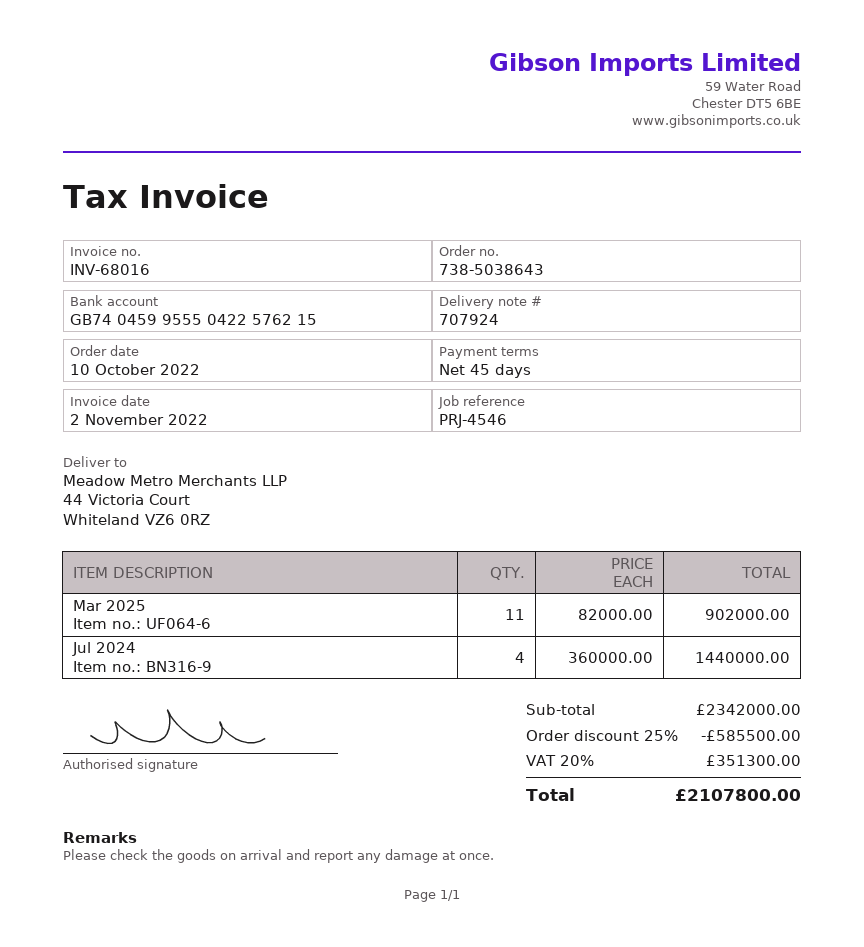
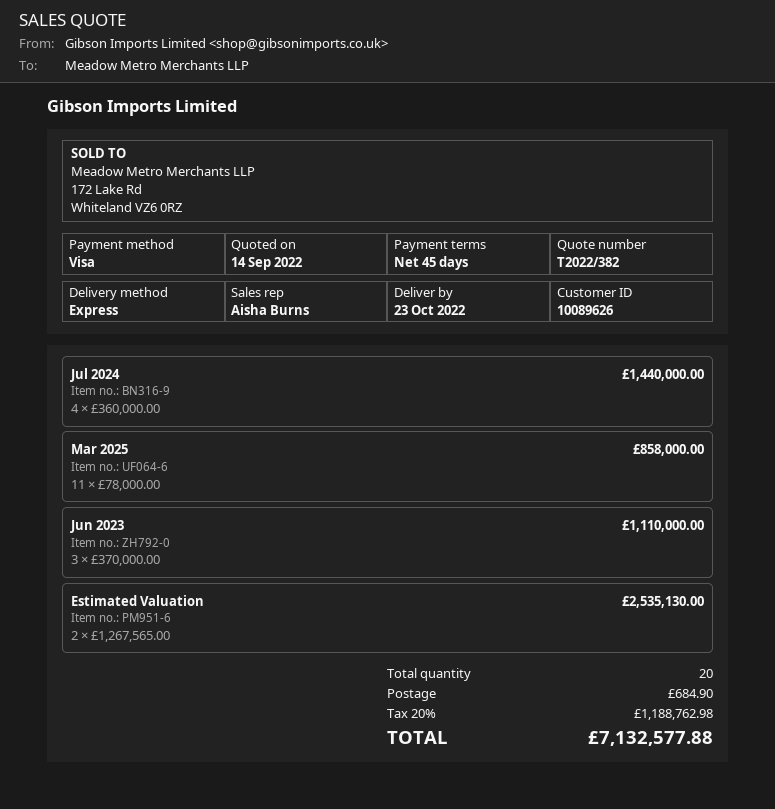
Mar 2025: 11 x 82000.00 = 902000.00 -> 11 x 78000.00 = 858000.00
Jun 2023: none -> 3 x 370000.00 = 1110000.00
Estimated Valuation: none -> 2 x 1267565.00 = 2535130.00
discount: 25% = 585500.00 -> none
shipping: none -> 684.90
tax: 20% = 351300.00 -> 20% = 1188762.98
total: 2107800.00 -> 7132577.88

